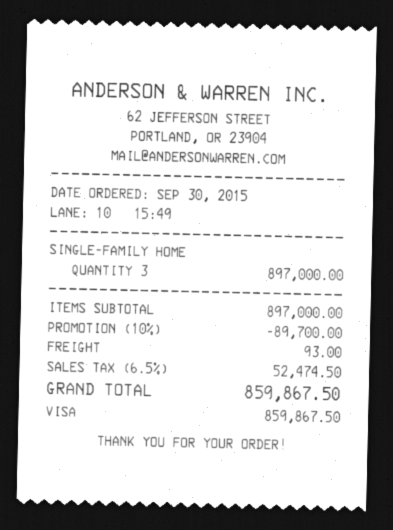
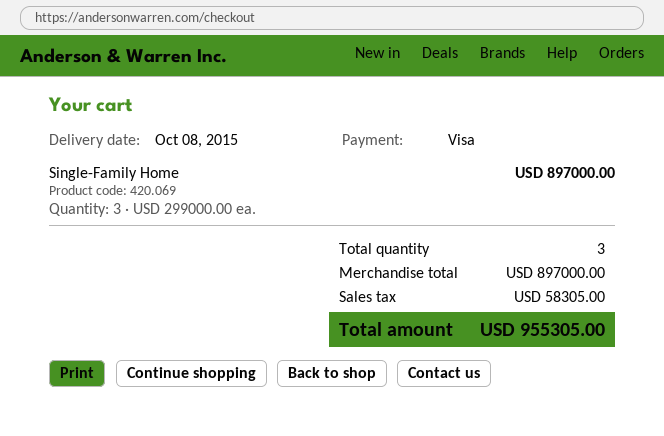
discount: 10% = 89700.00 -> none
shipping: 93.00 -> none
tax: 52474.50 -> 58305.00
total: 859867.50 -> 955305.00

